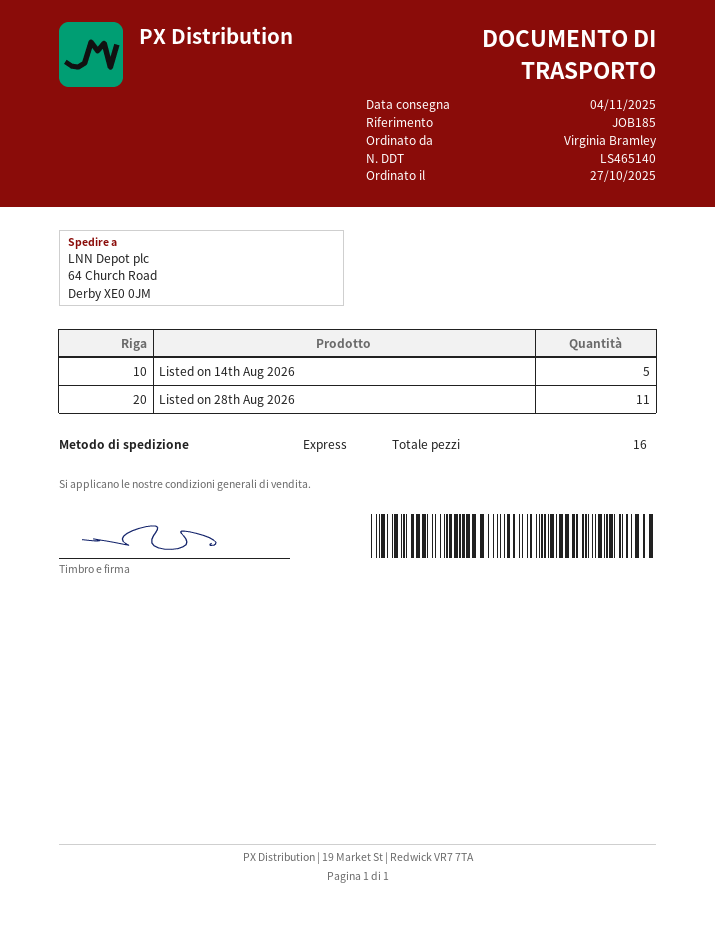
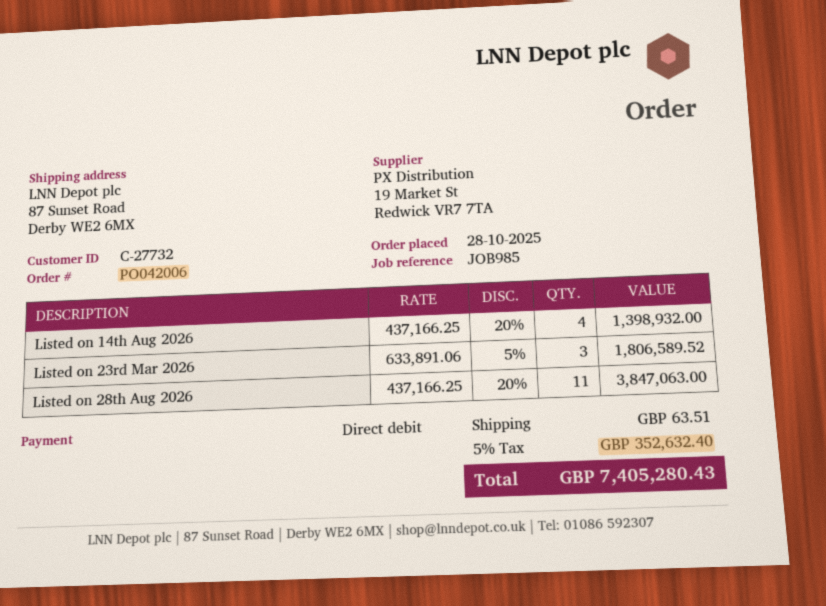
order date: 2025-10-27 -> 2025-10-28
reference: JOB185 -> JOB985
ship to: 64 Church Road, Derby XE0 0JM -> 87 Sunset Road, Derby WE2 6MX
Listed on 14th Aug 2026: 5 -> 4
Listed on 23rd Mar 2026: none -> 3

